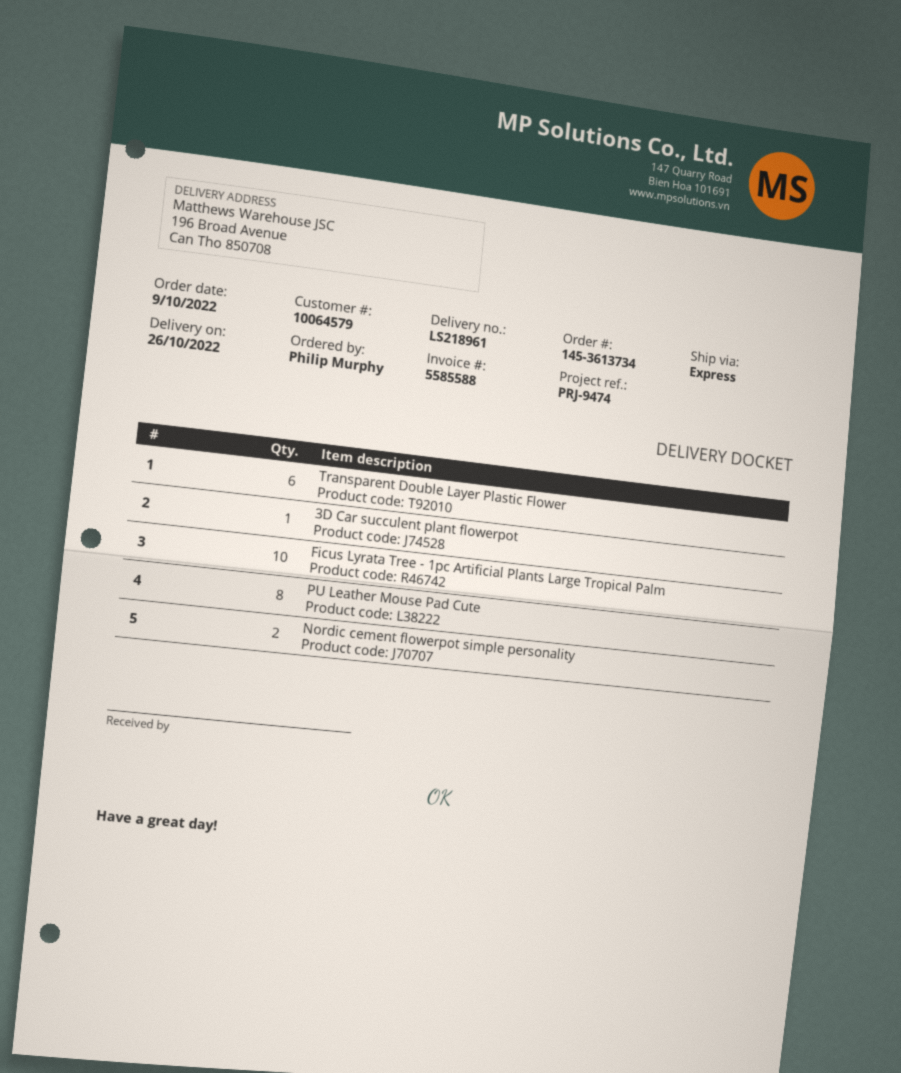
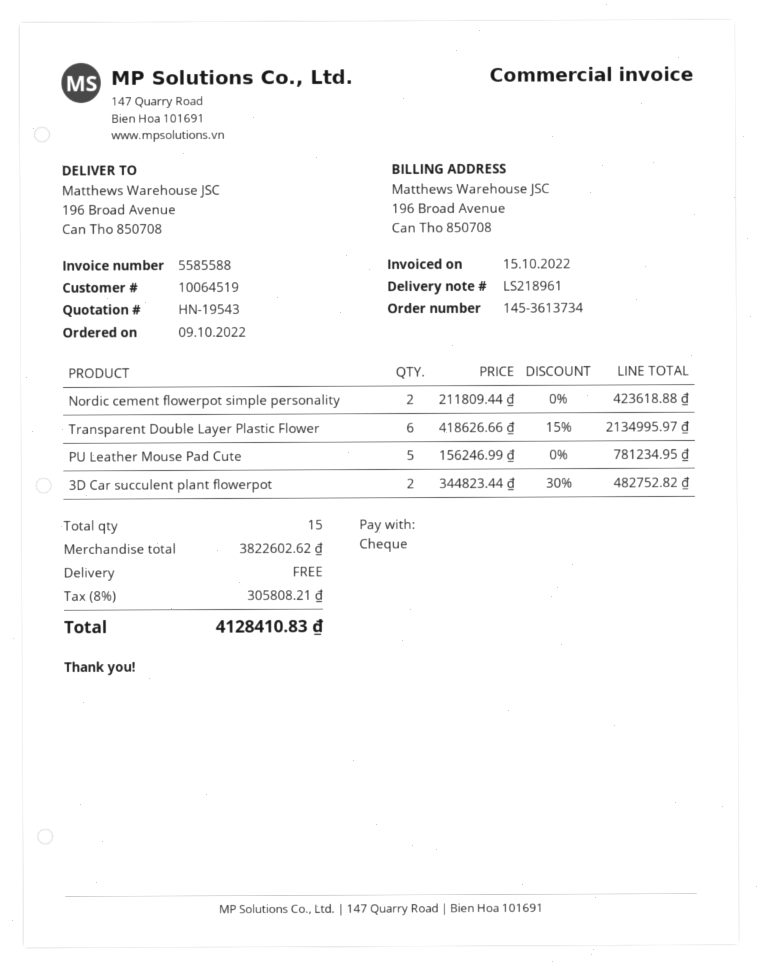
customer number: 10064579 -> 10064519
3D Car succulent plant flowerpot: 1 -> 2
Ficus Lyrata Tree - 1pc Artificial Plants Large Tropical Palm: 10 -> none
PU Leather Mouse Pad Cute: 8 -> 5

